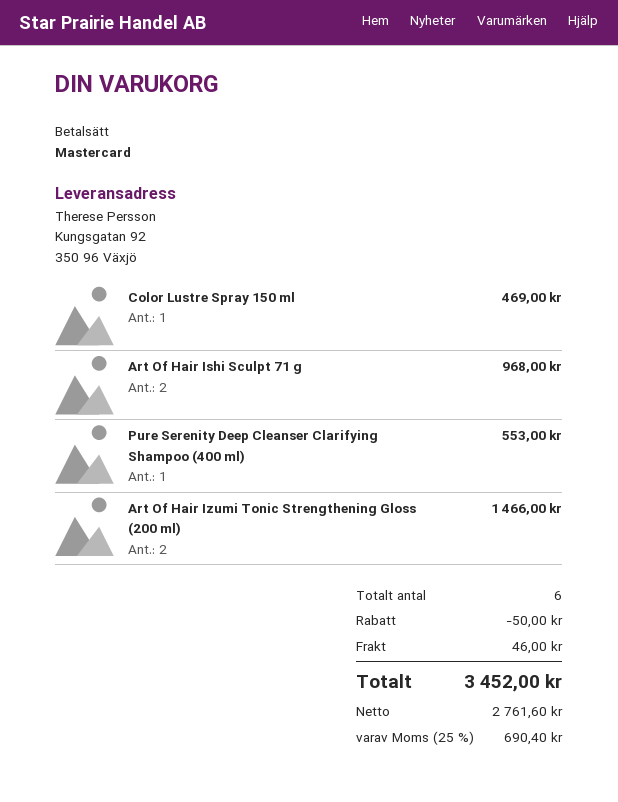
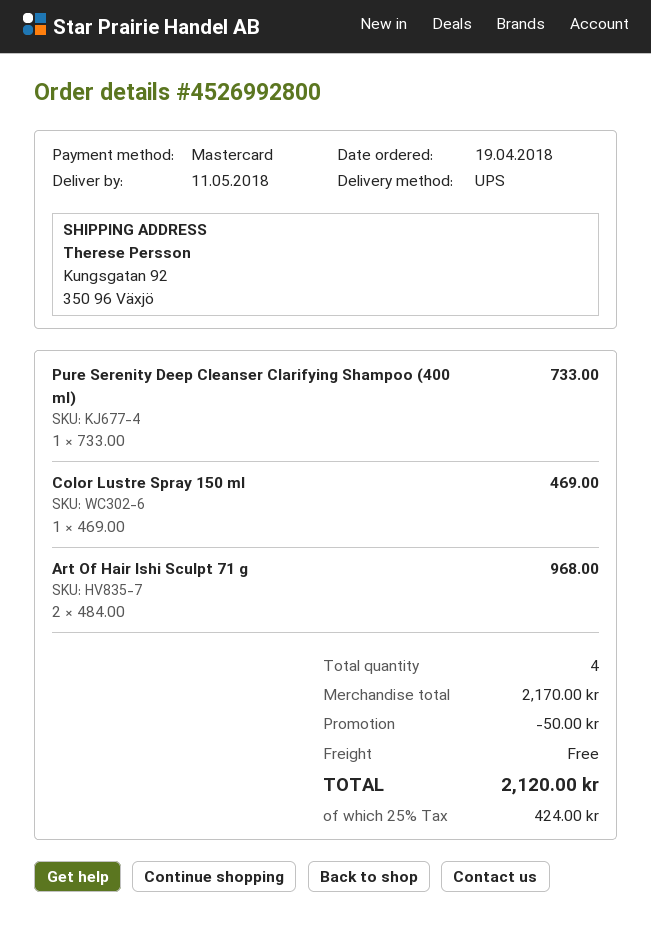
Pure Serenity Deep Cleanser Clarifying Shampoo (400 ml): 1 for 553.00 -> 1 for 733.00
Art Of Hair Izumi Tonic Strengthening Gloss (200 ml): 2 for 1466.00 -> none
total quantity: 6 -> 4
shipping: 46.00 -> 0.00
tax: 25% = 690.40 -> 25% = 424.00
total: 3452.00 -> 2120.00

